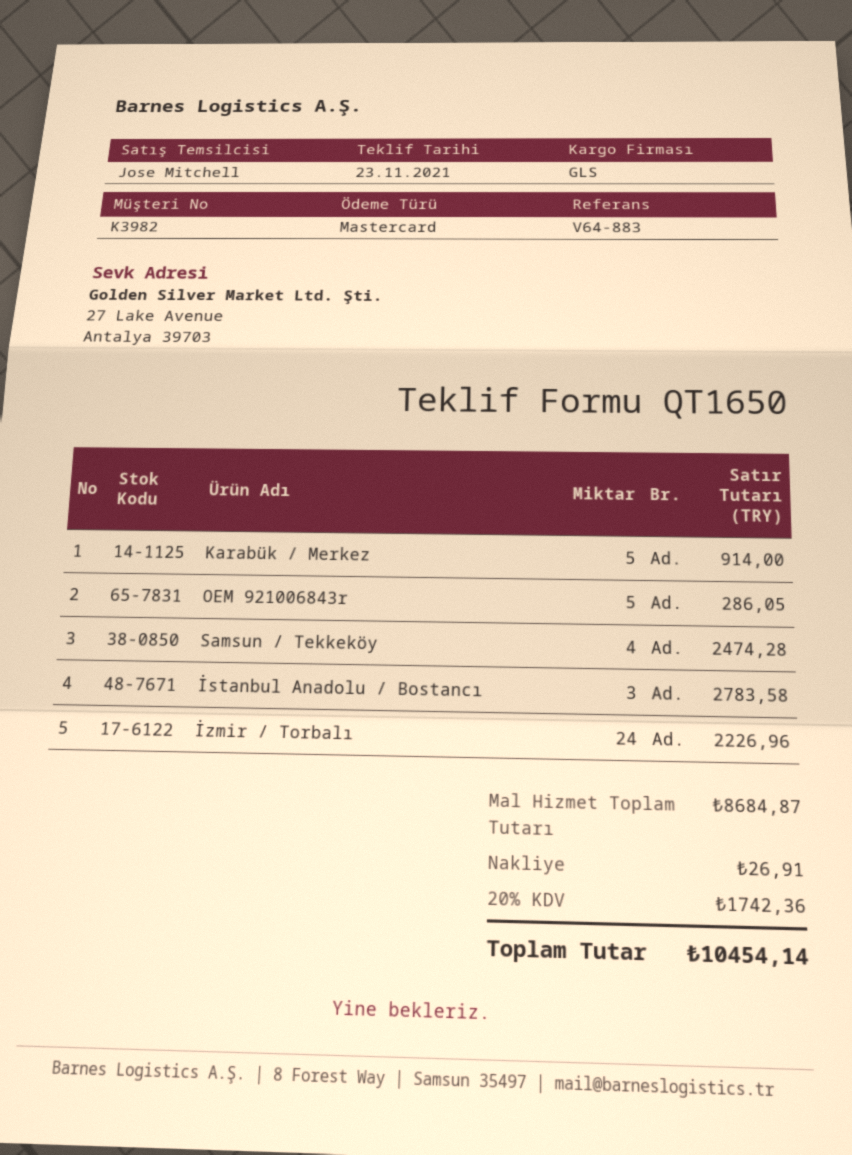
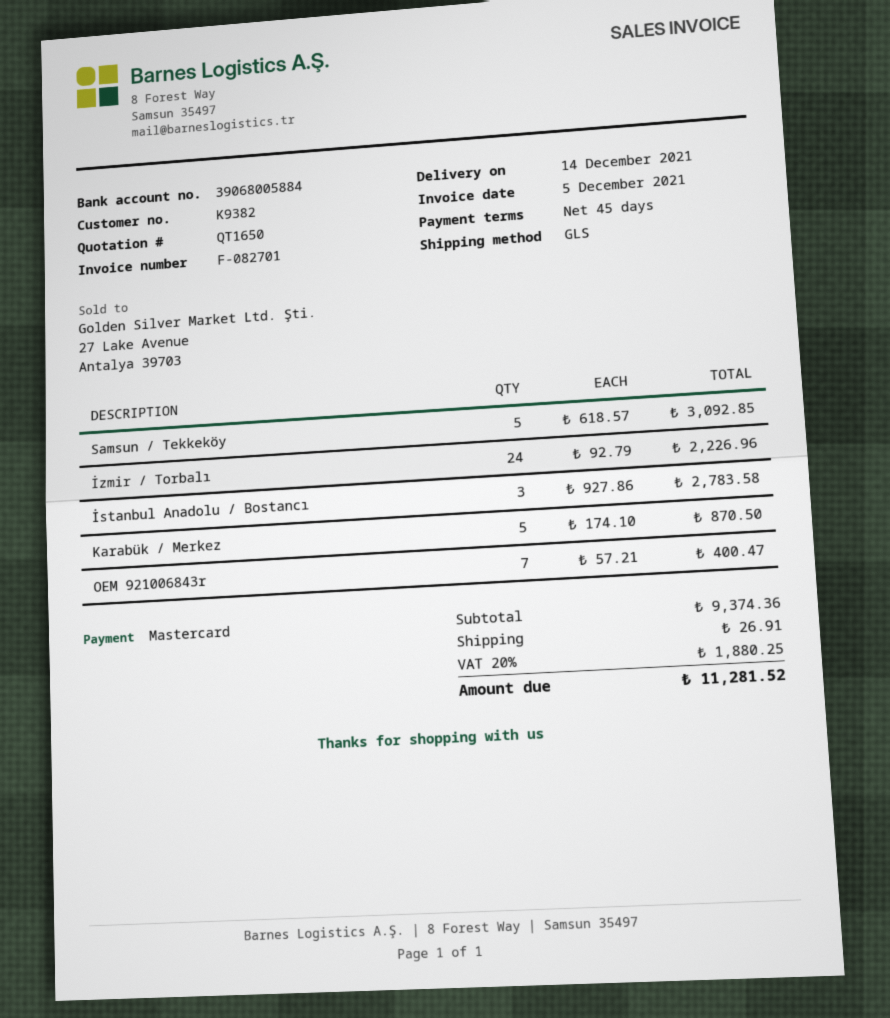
customer number: K3982 -> K9382
Karabük / Merkez: 5 for 914.00 -> 5 for 870.50
OEM 921006843r: 5 for 286.05 -> 7 for 400.47
Samsun / Tekkeköy: 4 for 2474.28 -> 5 for 3092.85
subtotal: 8684.87 -> 9374.36
tax: 20% = 1742.36 -> 20% = 1880.25
total: 10454.14 -> 11281.52

